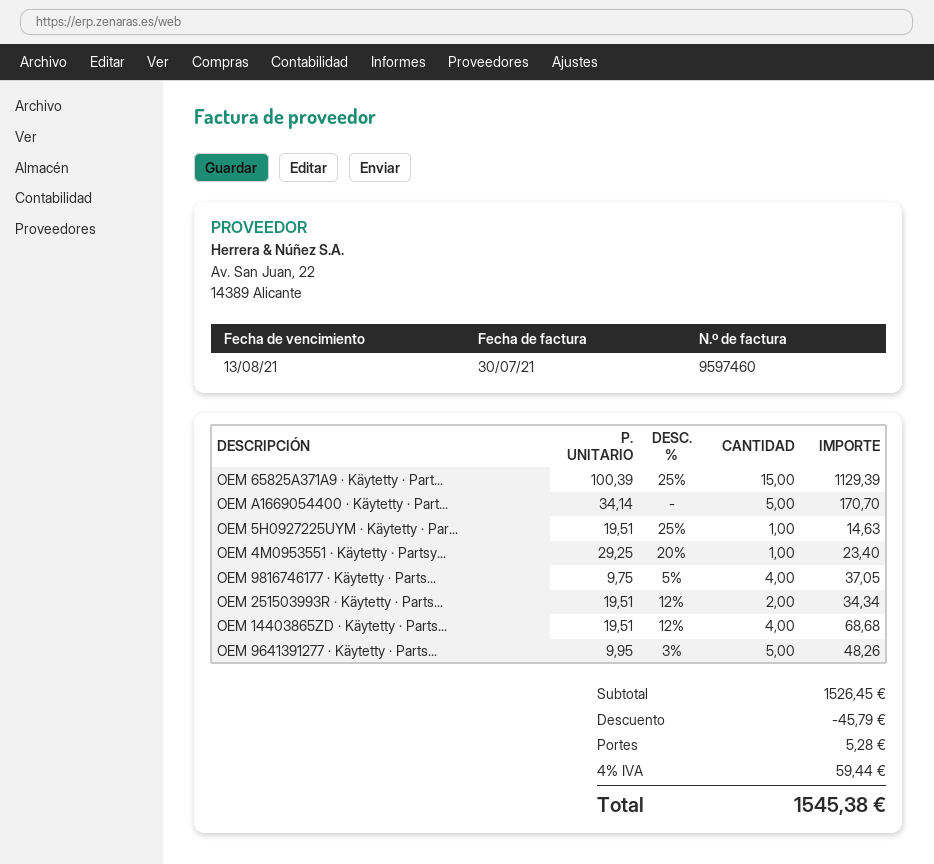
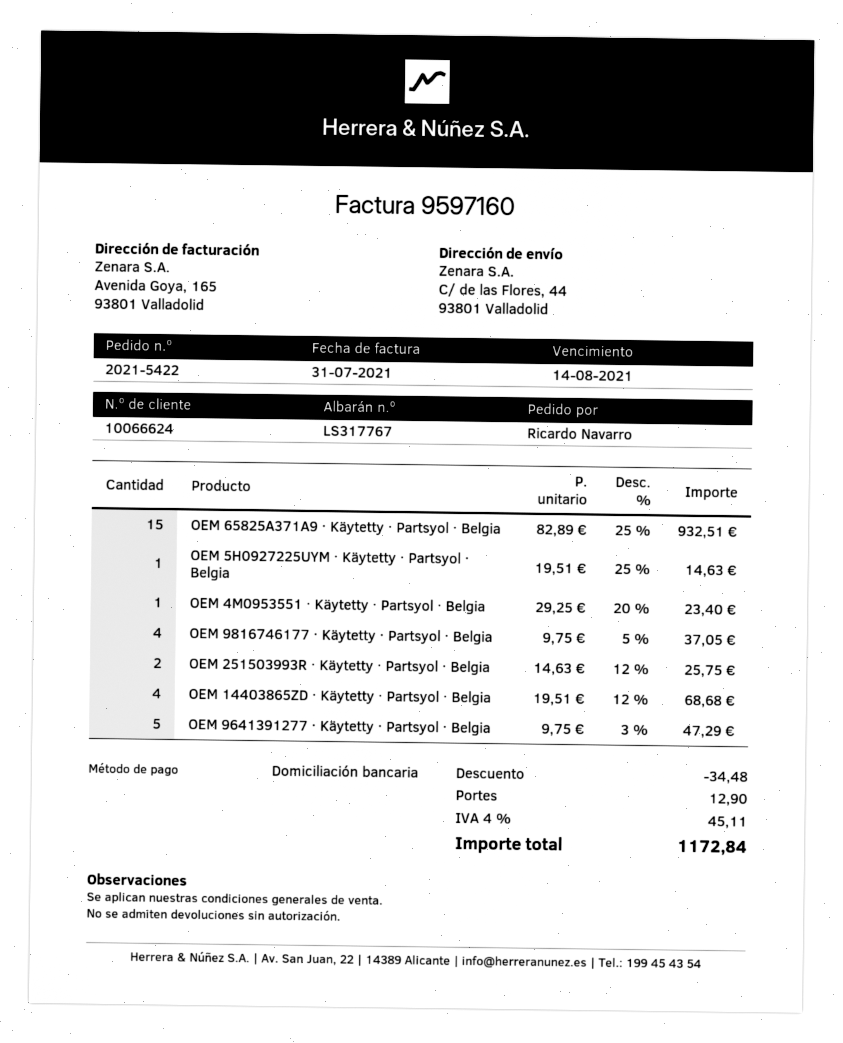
invoice number: 9597460 -> 9597160
invoice date: 2021-07-30 -> 2021-07-31
due date: 2021-08-13 -> 2021-08-14
OEM 65825A371A9 · Käytetty · Part...: 15 x 100.39 - 25% = 1129.39 -> 15 x 82.89 - 25% = 932.51
OEM A1669054400 · Käytetty · Part...: 5 x 34.14 = 170.70 -> none
OEM 251503993R · Käytetty · Parts...: 2 x 19.51 - 12% = 34.34 -> 2 x 14.63 - 12% = 25.75
OEM 9641391277 · Käytetty · Parts...: 5 x 9.95 - 3% = 48.26 -> 5 x 9.75 - 3% = 47.29
discount: 45.79 -> 34.48
shipping: 5.28 -> 12.90
tax: 4% = 59.44 -> 4% = 45.11
total: 1545.38 -> 1172.84

